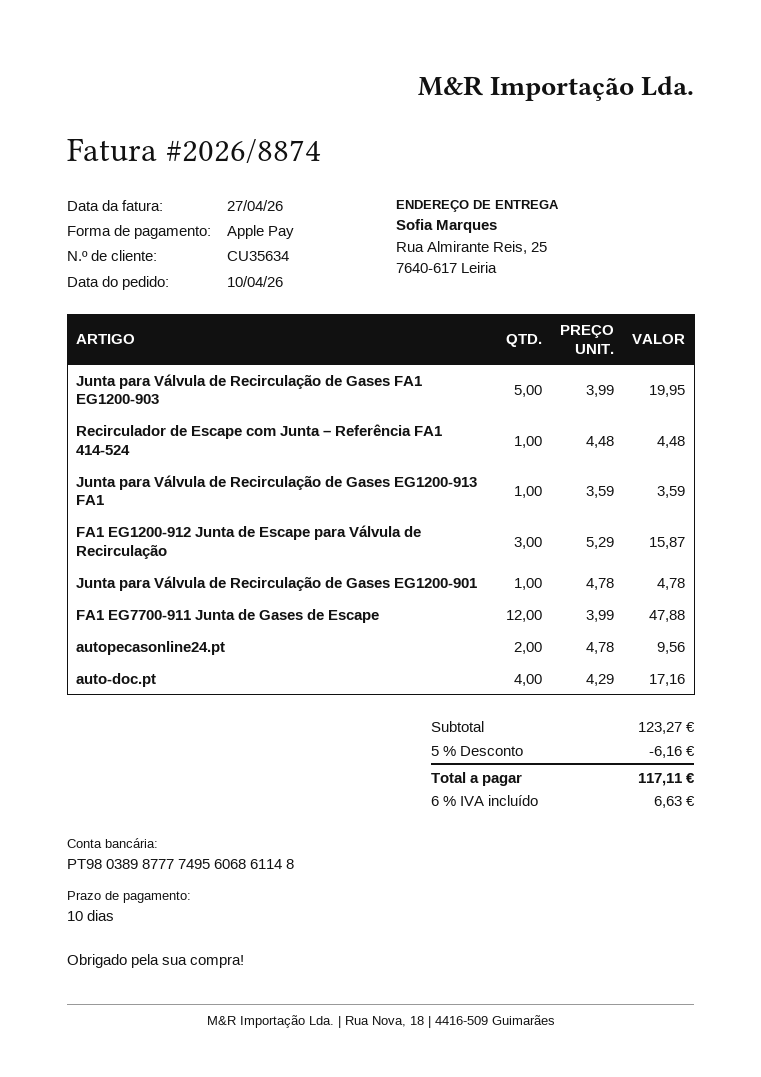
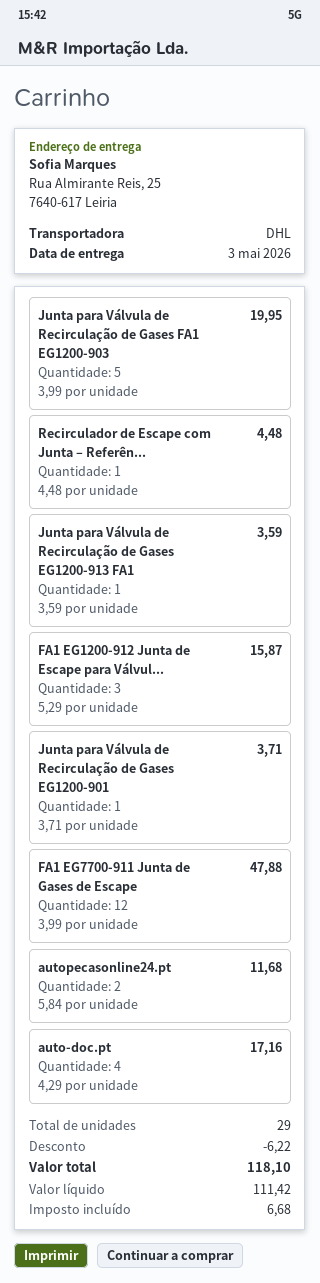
Junta para Válvula de Recirculação de Gases EG1200-901: 1 x 4.78 = 4.78 -> 1 x 3.71 = 3.71
autopecasonline24.pt: 2 x 4.78 = 9.56 -> 2 x 5.84 = 11.68
discount: 6.16 -> 6.22
tax: 6.63 -> 6.68
total: 117.11 -> 118.10

